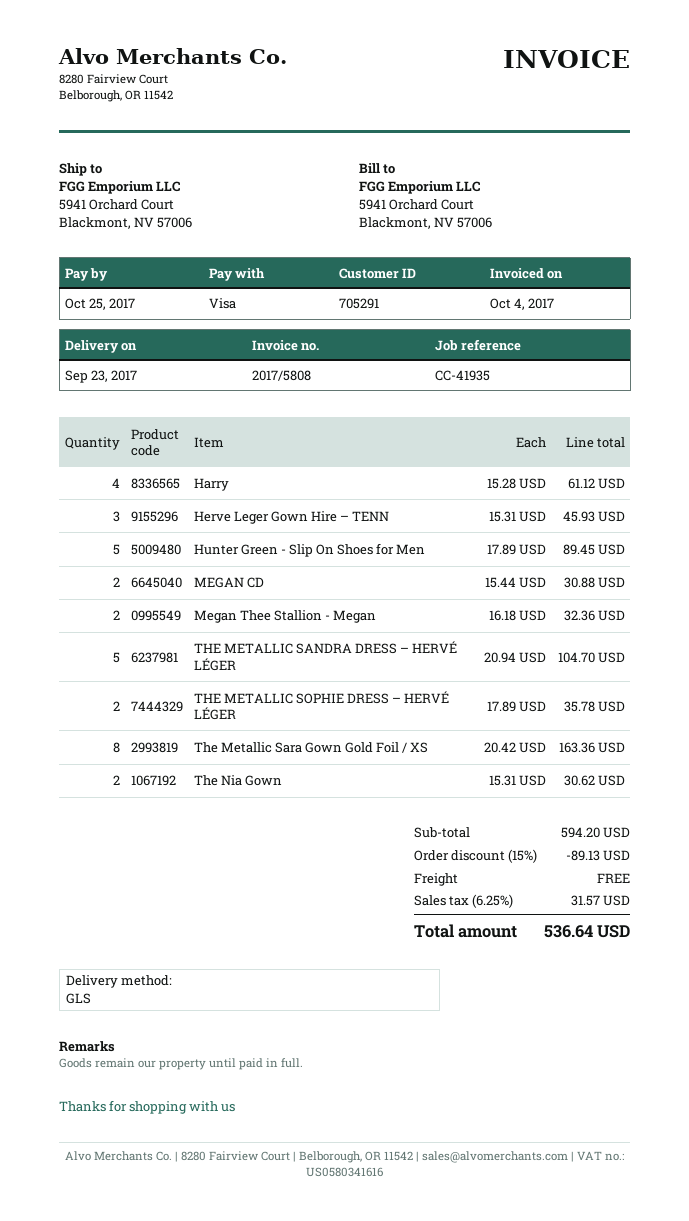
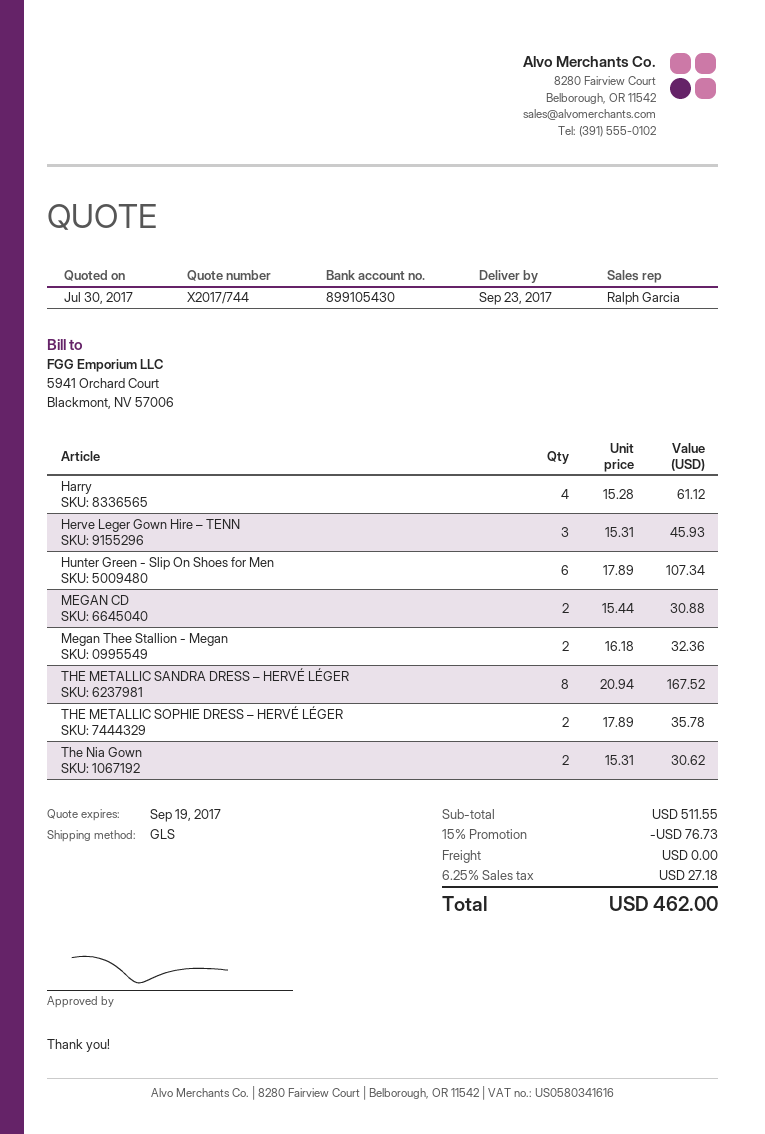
Hunter Green - Slip On Shoes for Men: 5 x 17.89 = 89.45 -> 6 x 17.89 = 107.34
THE METALLIC SANDRA DRESS – HERVÉ LÉGER: 5 x 20.94 = 104.70 -> 8 x 20.94 = 167.52
The Metallic Sara Gown Gold Foil / XS: 8 x 20.42 = 163.36 -> none
subtotal: 594.20 -> 511.55
discount: 15% = 89.13 -> 15% = 76.73
tax: 6.25% = 31.57 -> 6.25% = 27.18
total: 536.64 -> 462.00

